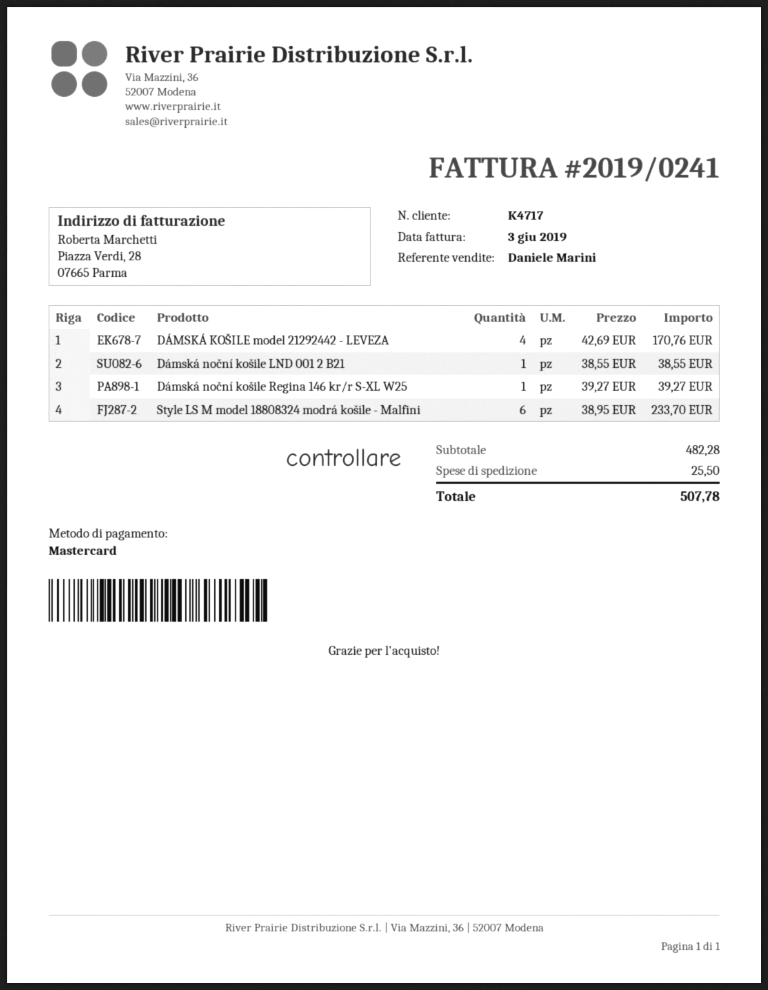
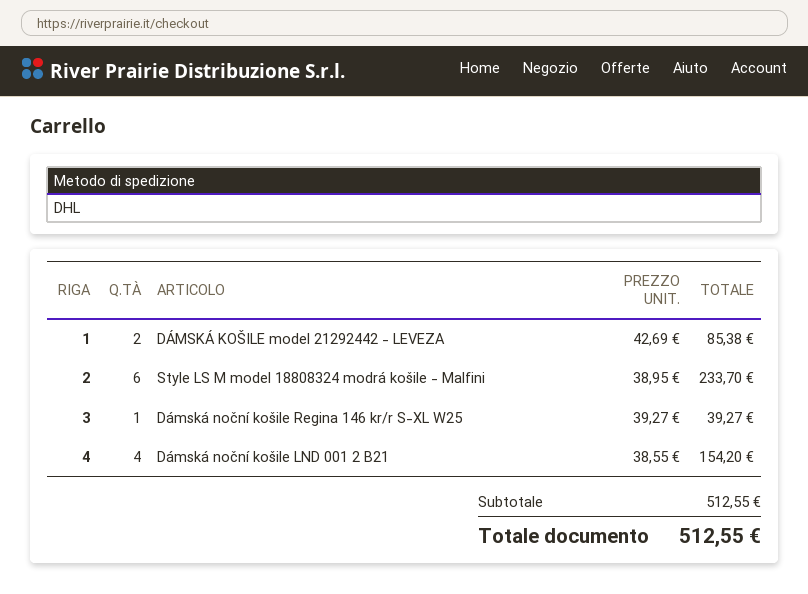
DÁMSKÁ KOŠILE model 21292442 - LEVEZA: 4 x 42.69 = 170.76 -> 2 x 42.69 = 85.38
Dámská noční košile LND 001 2 B21: 1 x 38.55 = 38.55 -> 4 x 38.55 = 154.20
subtotal: 482.28 -> 512.55
shipping: 25.50 -> none
total: 507.78 -> 512.55

